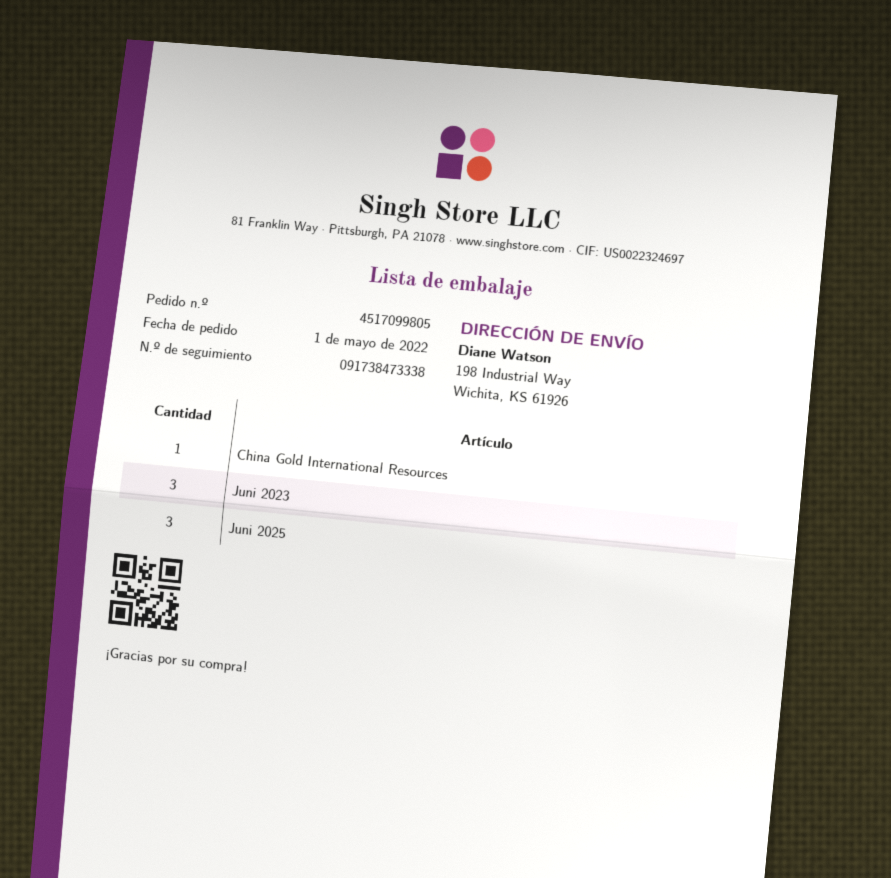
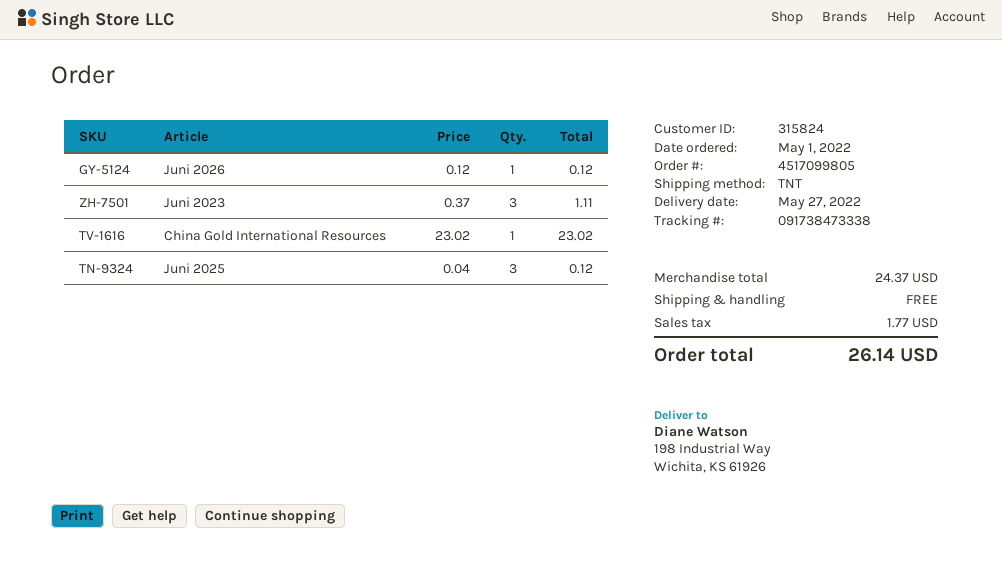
Juni 2026: none -> 1

